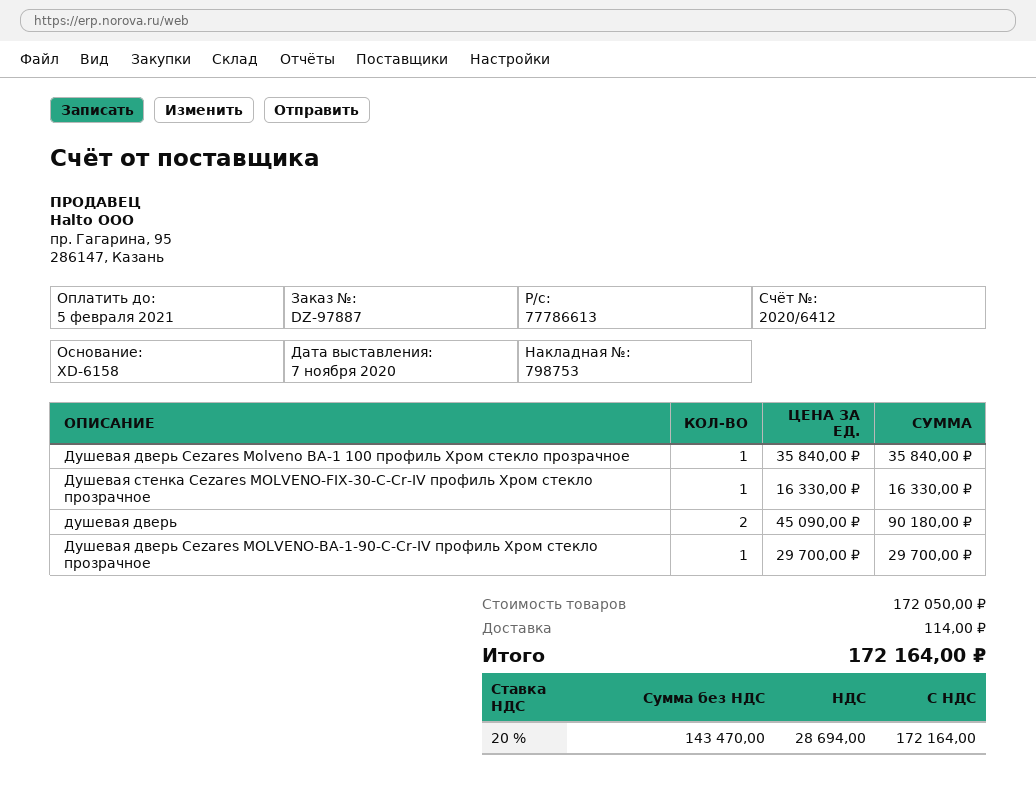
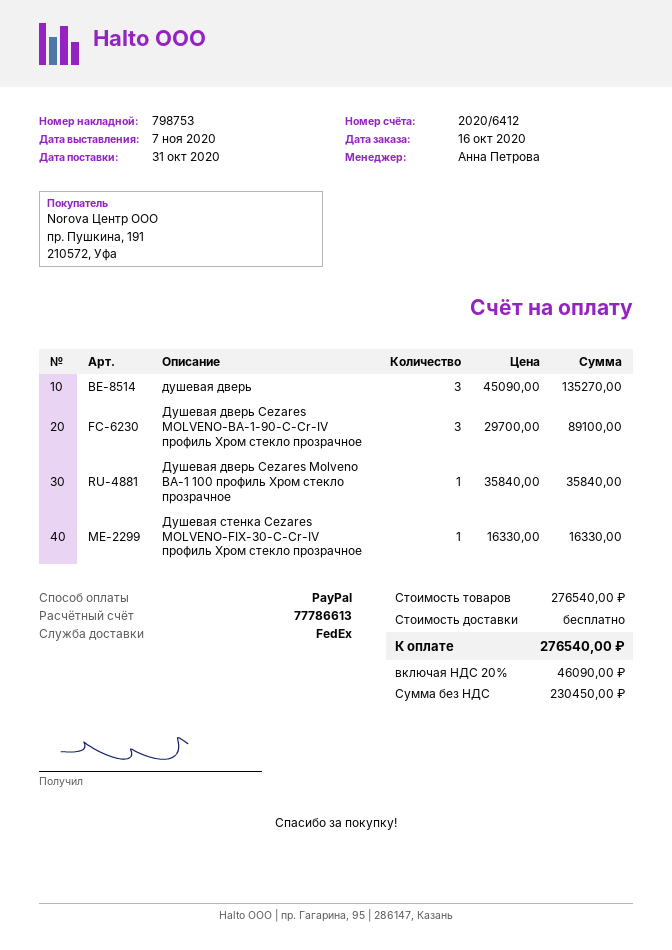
душевая дверь: 2 x 45090.00 = 90180.00 -> 3 x 45090.00 = 135270.00
Душевая дверь Cezares MOLVENO-BA-1-90-C-Cr-IV профиль Хром стекло прозрачное: 1 x 29700.00 = 29700.00 -> 3 x 29700.00 = 89100.00
subtotal: 172050.00 -> 276540.00
shipping: 114.00 -> 0.00
net: 143470.00 -> 230450.00
tax: 20% = 28694.00 -> 20% = 46090.00
total: 172164.00 -> 276540.00

